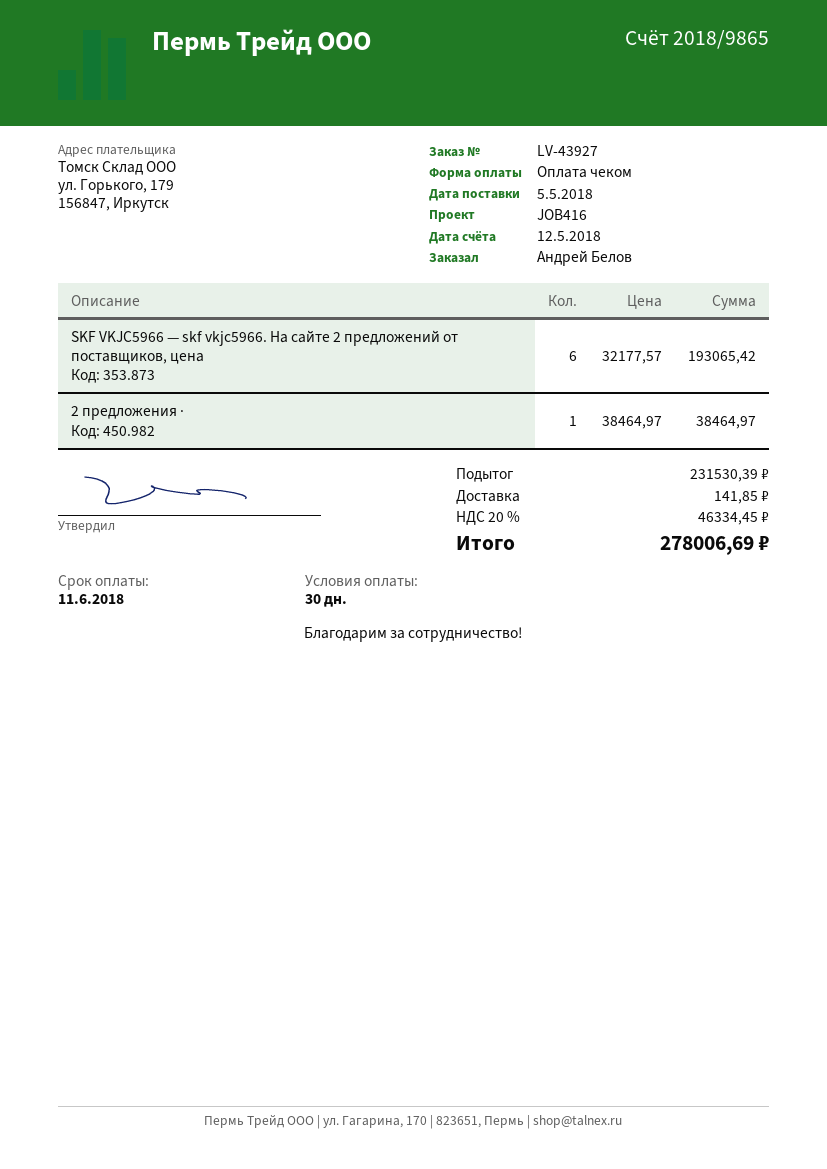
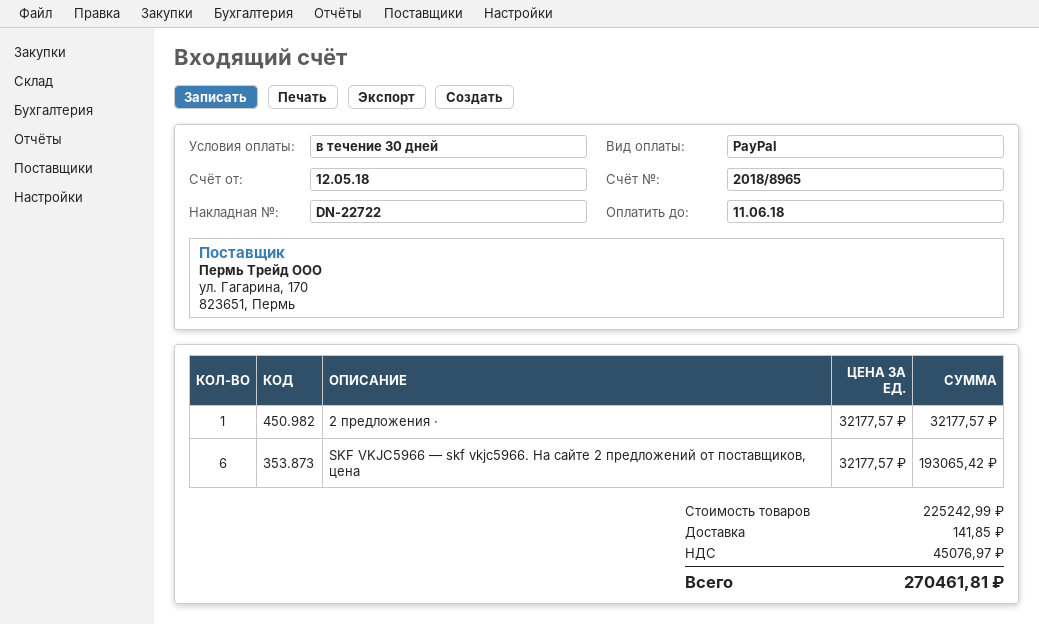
invoice number: 2018/9865 -> 2018/8965
payment method: cheque -> PayPal
2 предложения ·: 1 x 38464.97 = 38464.97 -> 1 x 32177.57 = 32177.57
subtotal: 231530.39 -> 225242.99
tax: 46334.45 -> 45076.97
total: 278006.69 -> 270461.81

